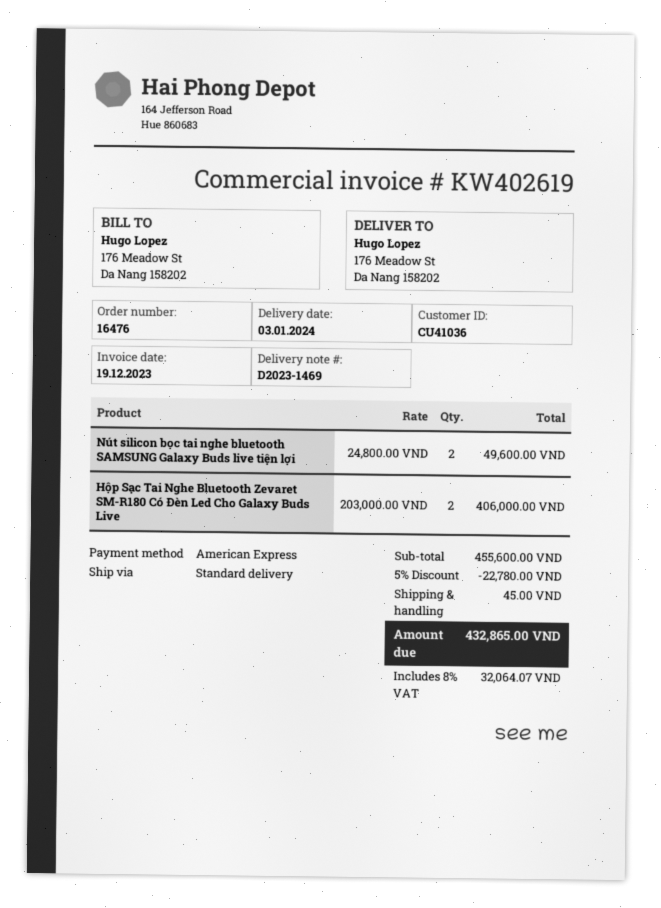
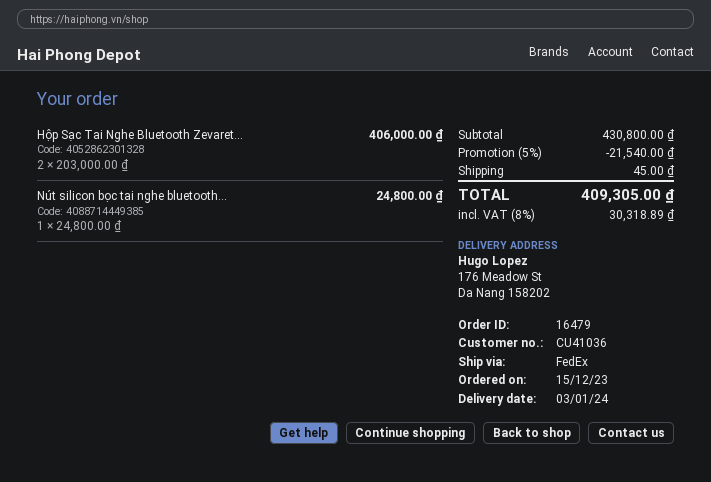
order number: 16476 -> 16479
shipping method: standard -> FedEx
Nút silicon bọc tai nghe bluetooth SAMSUNG Galaxy Buds live tiện lợi: 2 x 24800.00 = 49600.00 -> 1 x 24800.00 = 24800.00
subtotal: 455600.00 -> 430800.00
discount: 5% = 22780.00 -> 5% = 21540.00
tax: 8% = 32064.07 -> 8% = 30318.89
total: 432865.00 -> 409305.00

